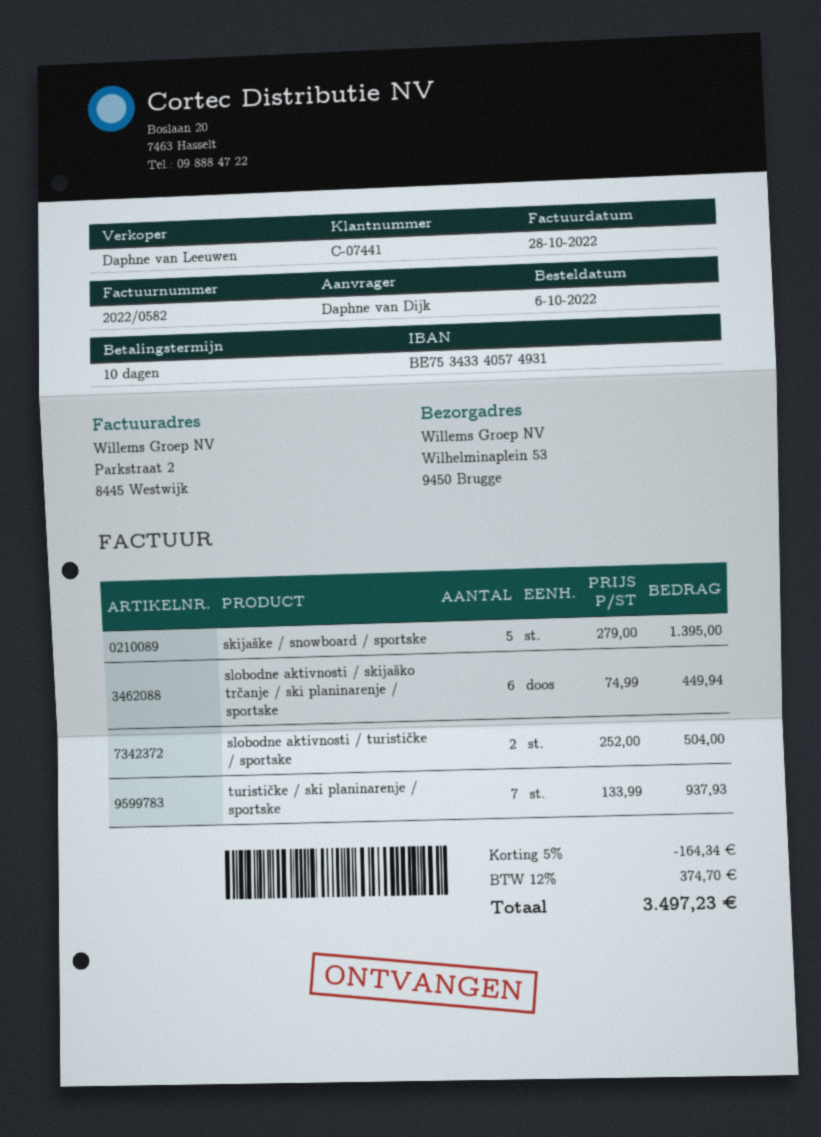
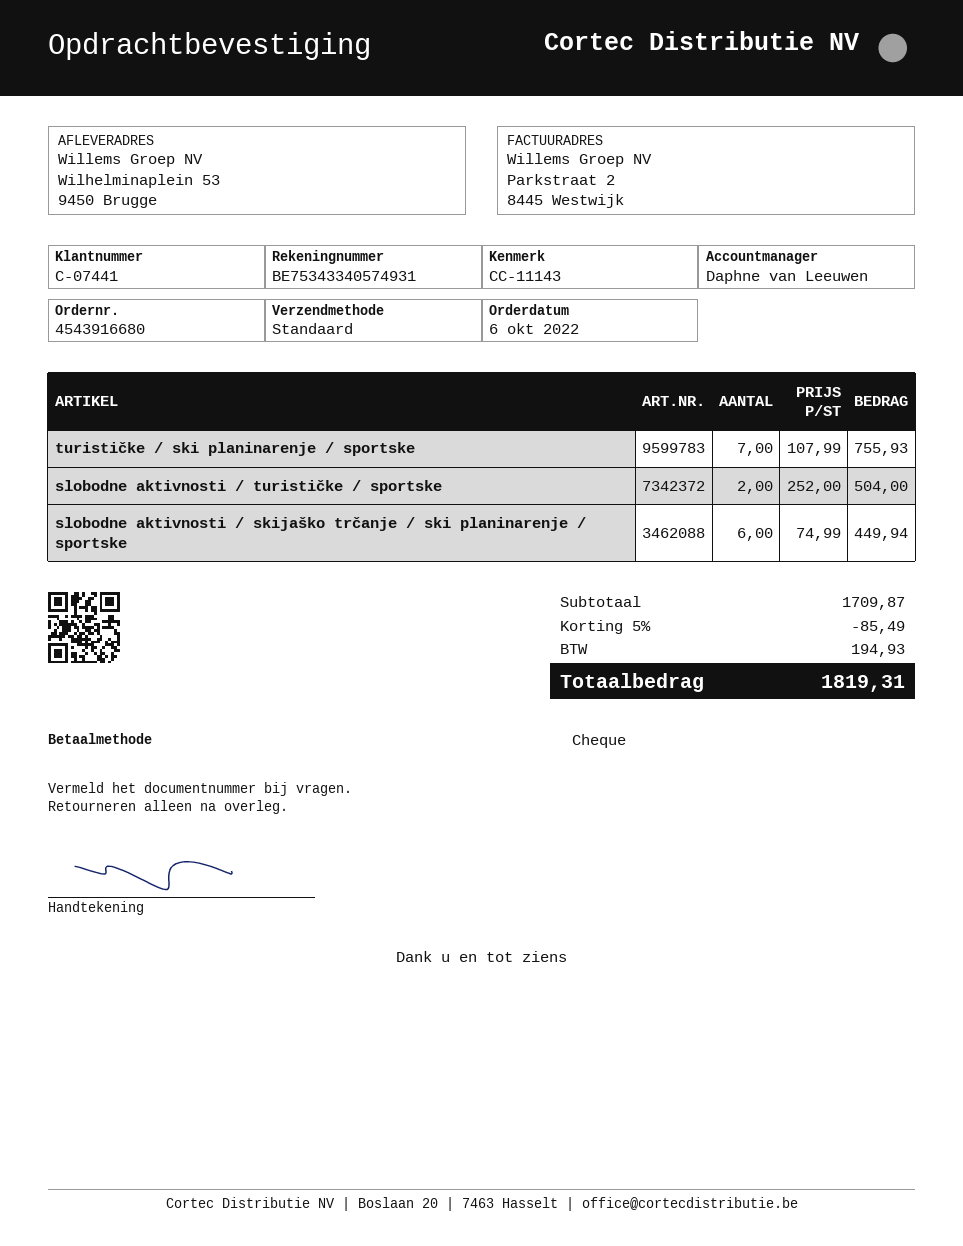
skijaške / snowboard / sportske: 5 x 279.00 = 1395.00 -> none
turističke / ski planinarenje / sportske: 7 x 133.99 = 937.93 -> 7 x 107.99 = 755.93
discount: 5% = 164.34 -> 5% = 85.49
tax: 374.70 -> 194.93
total: 3497.23 -> 1819.31

